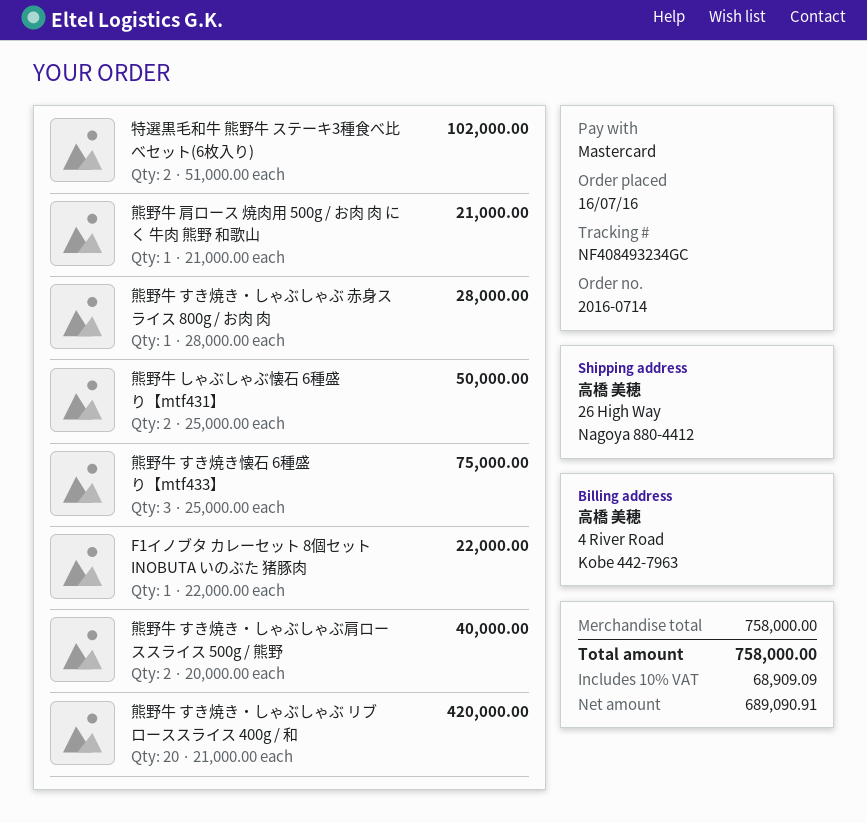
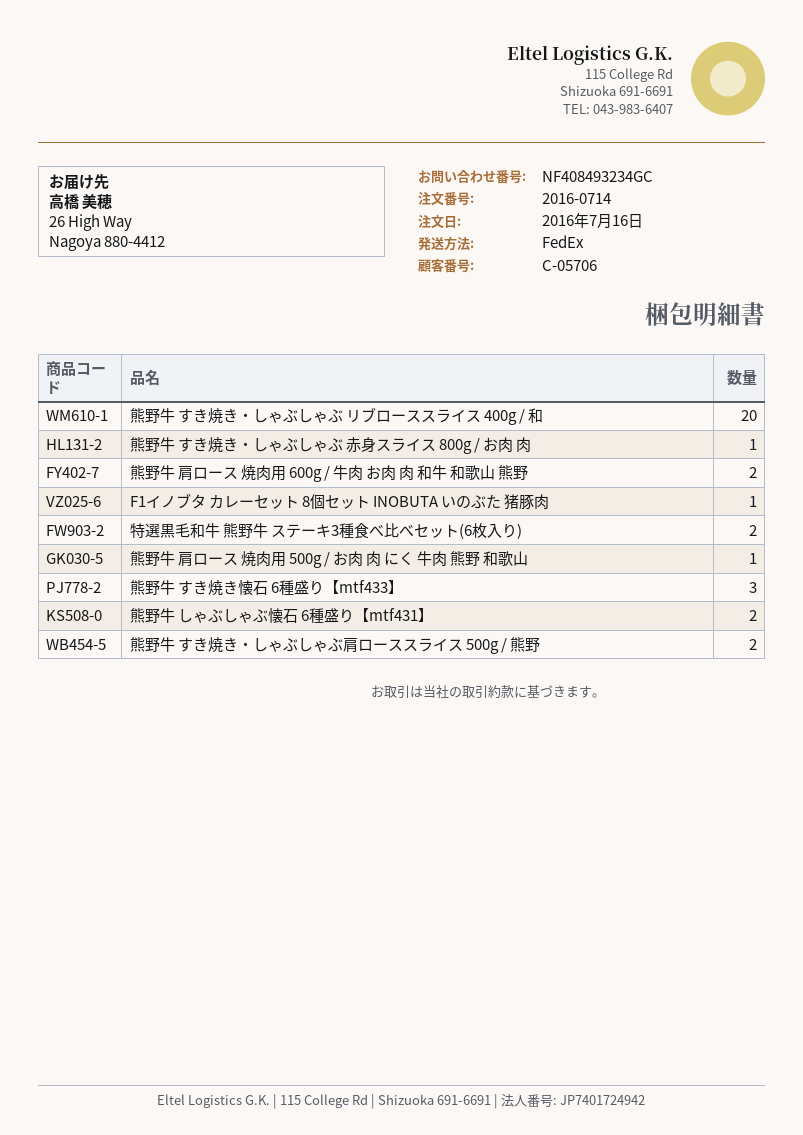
熊野牛 肩ロース 焼肉用 600g / 牛肉 お肉 肉 和牛 和歌山 熊野: none -> 2

